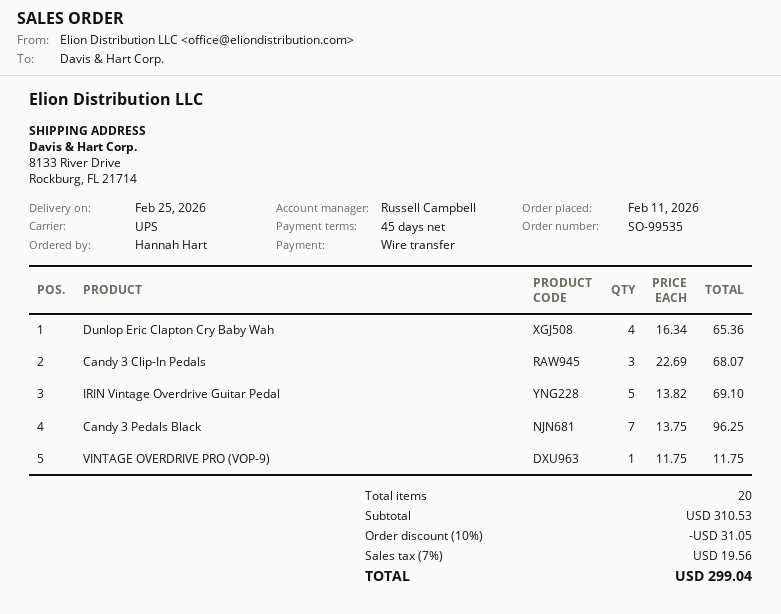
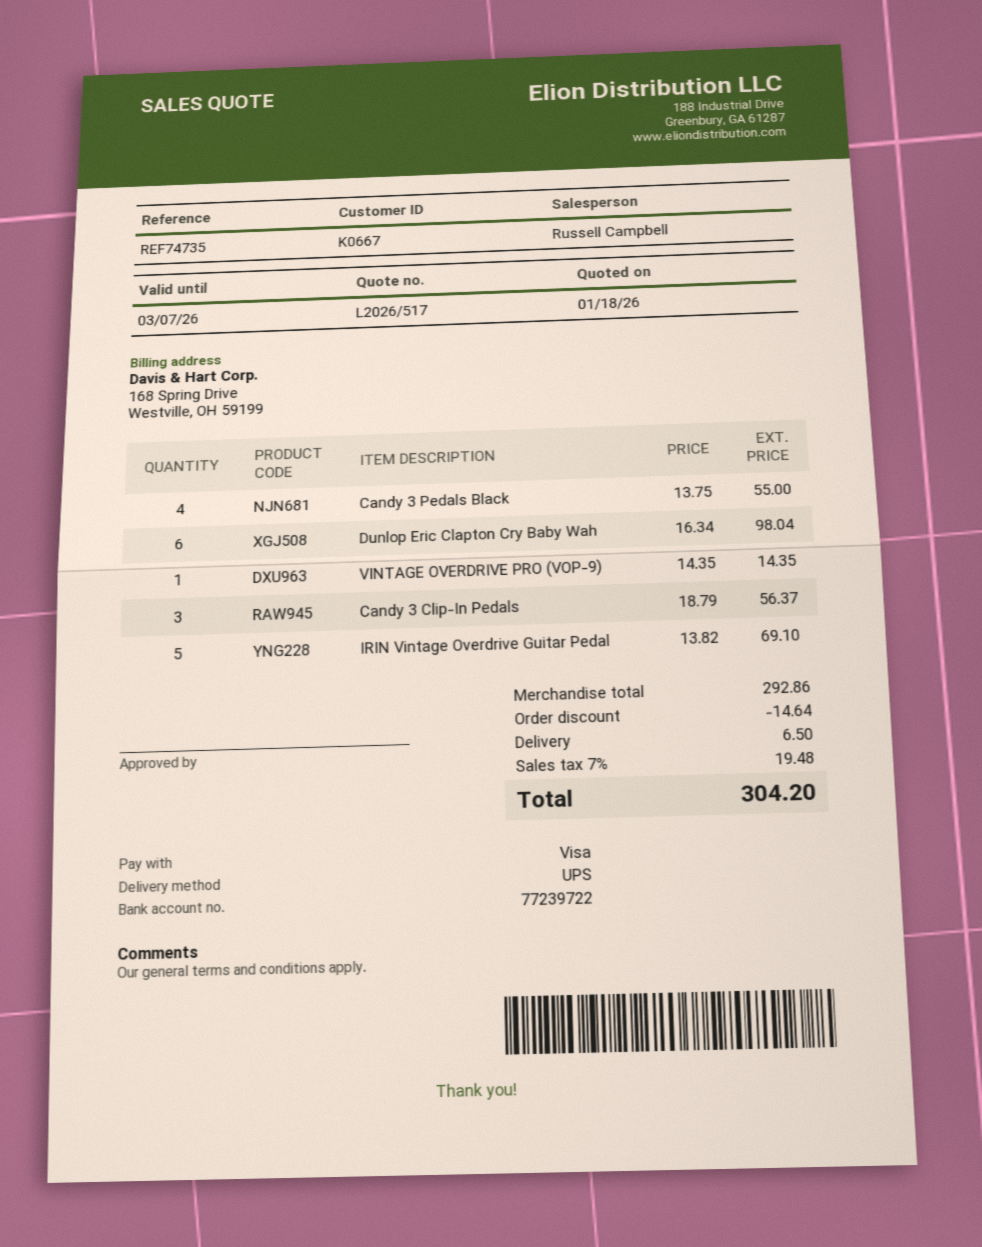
payment method: bank transfer -> Visa
Dunlop Eric Clapton Cry Baby Wah: 4 x 16.34 = 65.36 -> 6 x 16.34 = 98.04
Candy 3 Clip-In Pedals: 3 x 22.69 = 68.07 -> 3 x 18.79 = 56.37
Candy 3 Pedals Black: 7 x 13.75 = 96.25 -> 4 x 13.75 = 55.00
VINTAGE OVERDRIVE PRO (VOP-9): 1 x 11.75 = 11.75 -> 1 x 14.35 = 14.35
subtotal: 310.53 -> 292.86
discount: 31.05 -> 14.64
shipping: none -> 6.50
tax: 7% = 19.56 -> 7% = 19.48
total: 299.04 -> 304.20

